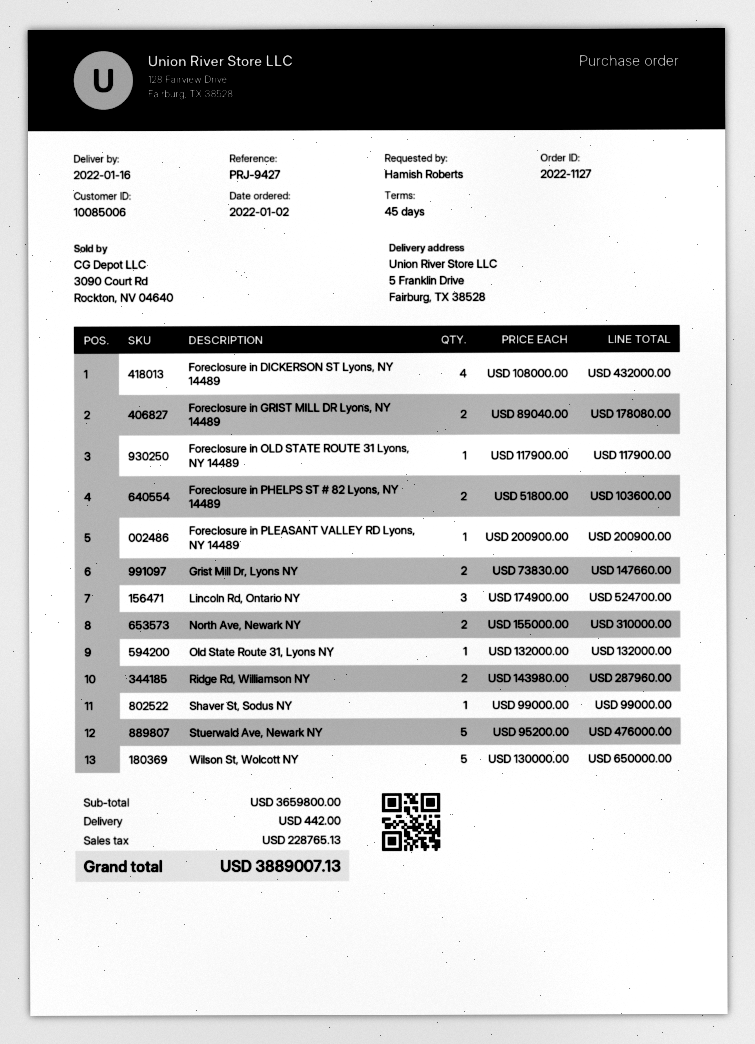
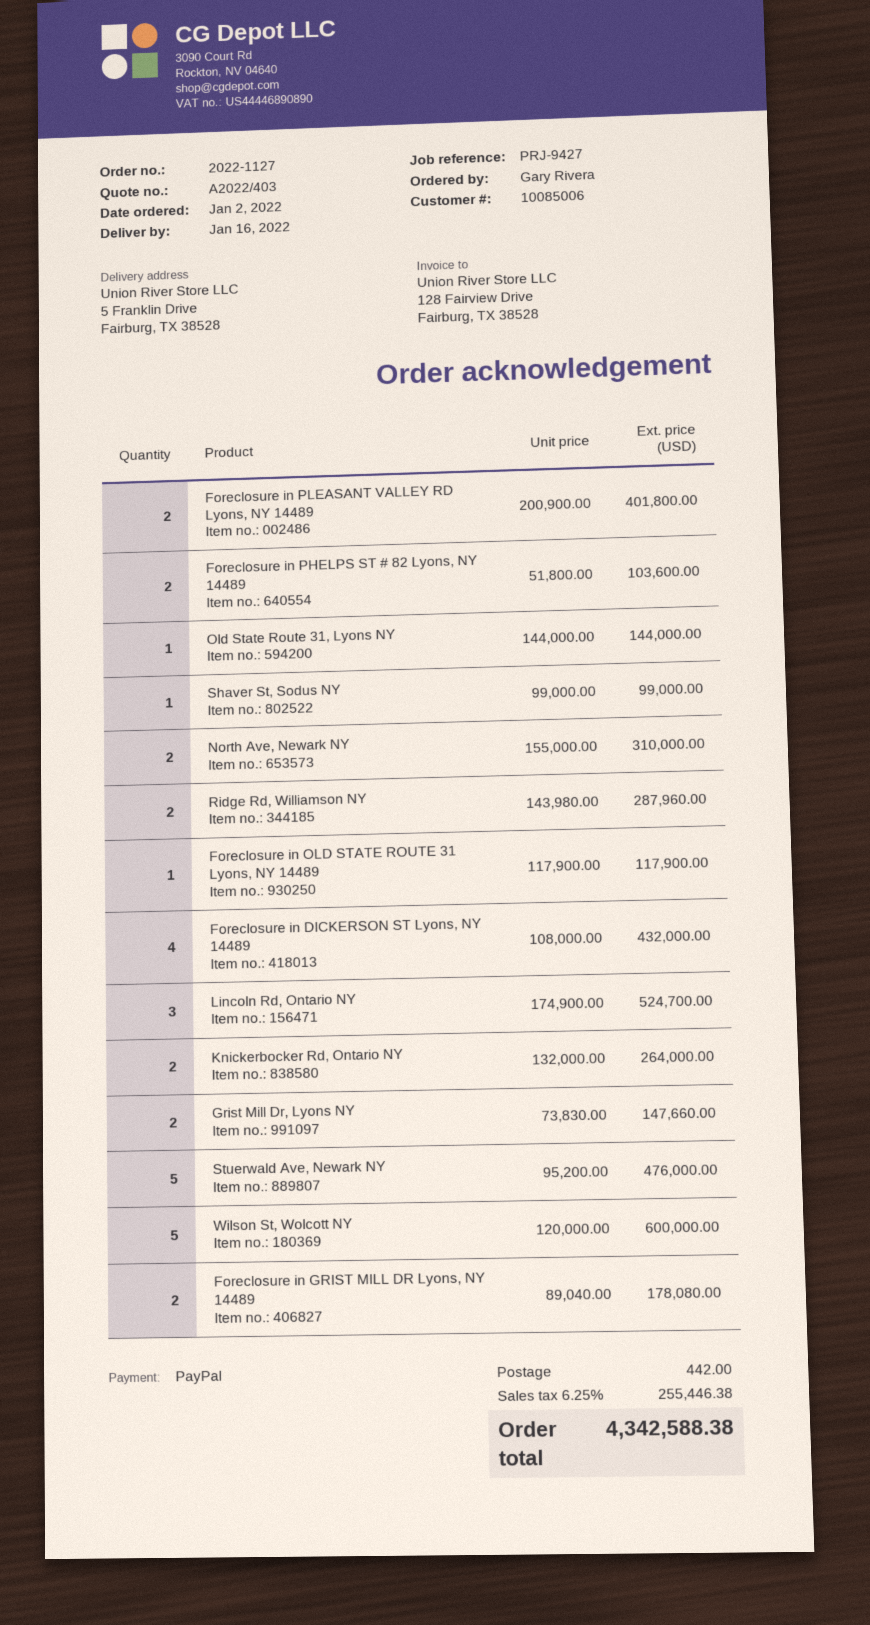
ordered by: Hamish Roberts -> Gary Rivera
Foreclosure in PLEASANT VALLEY RD Lyons, NY 14489: 1 x 200900.00 = 200900.00 -> 2 x 200900.00 = 401800.00
Old State Route 31, Lyons NY: 1 x 132000.00 = 132000.00 -> 1 x 144000.00 = 144000.00
Wilson St, Wolcott NY: 5 x 130000.00 = 650000.00 -> 5 x 120000.00 = 600000.00
Knickerbocker Rd, Ontario NY: none -> 2 x 132000.00 = 264000.00
tax: 228765.13 -> 255446.38
total: 3889007.13 -> 4342588.38

